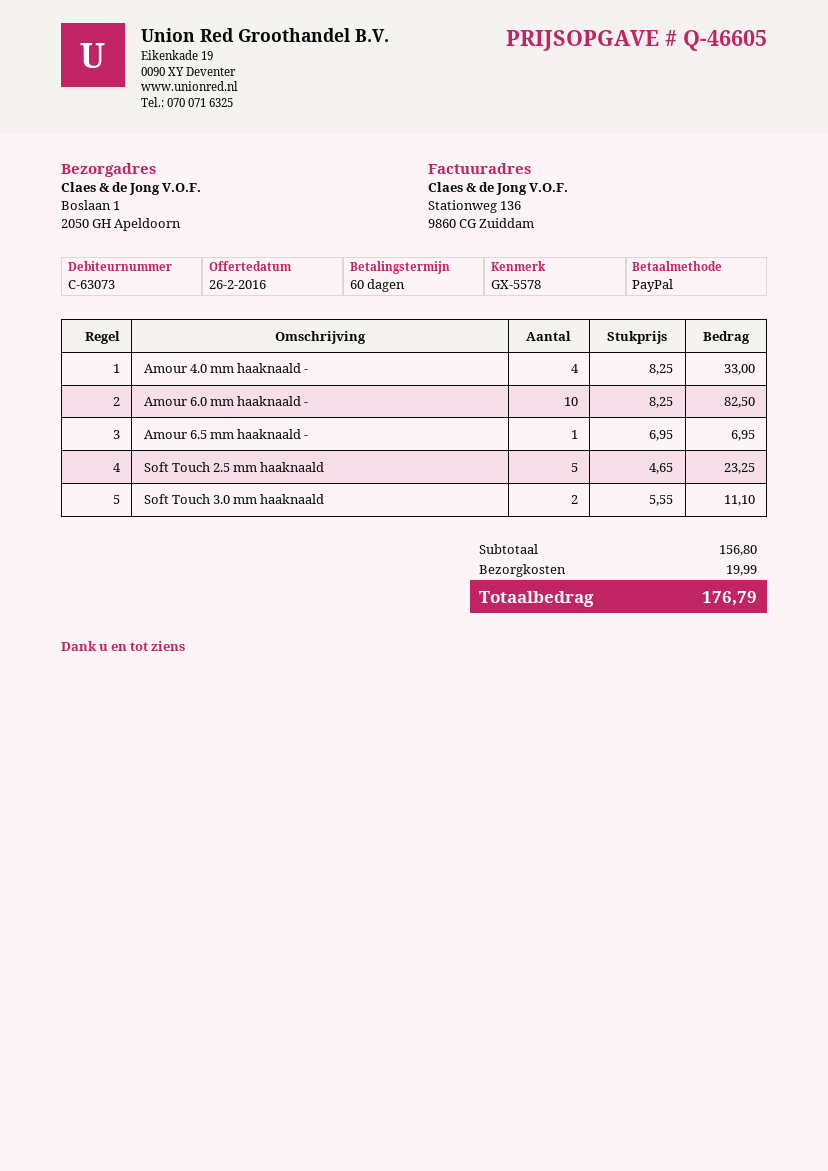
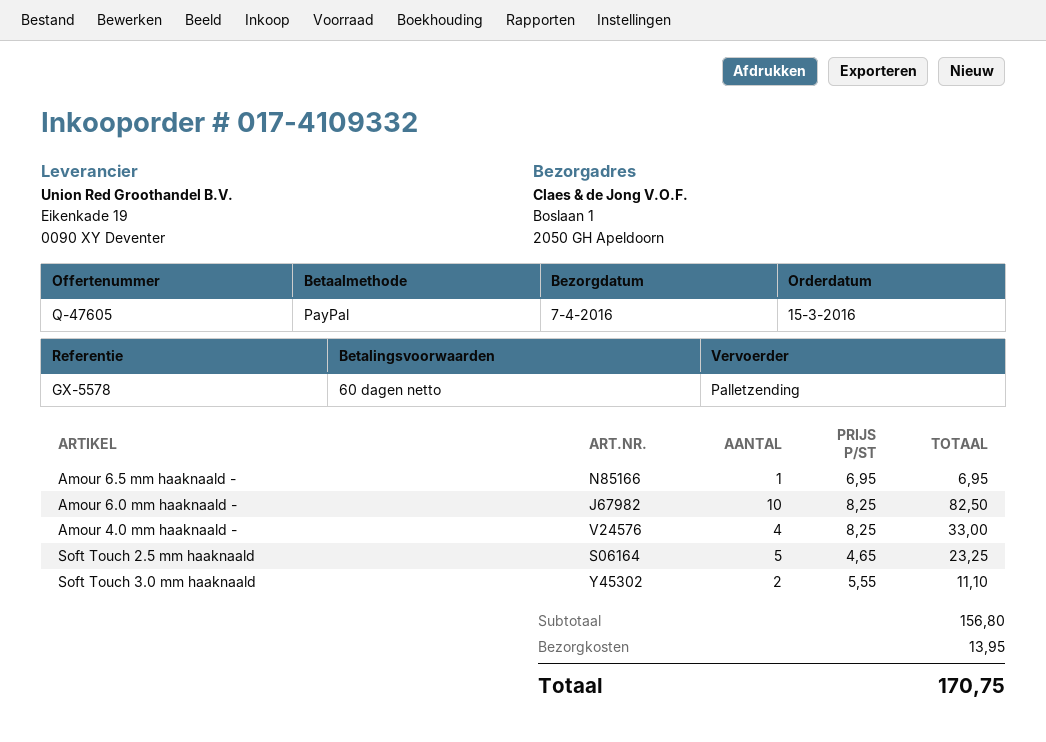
quote number: Q-46605 -> Q-47605
shipping: 19.99 -> 13.95
total: 176.79 -> 170.75

